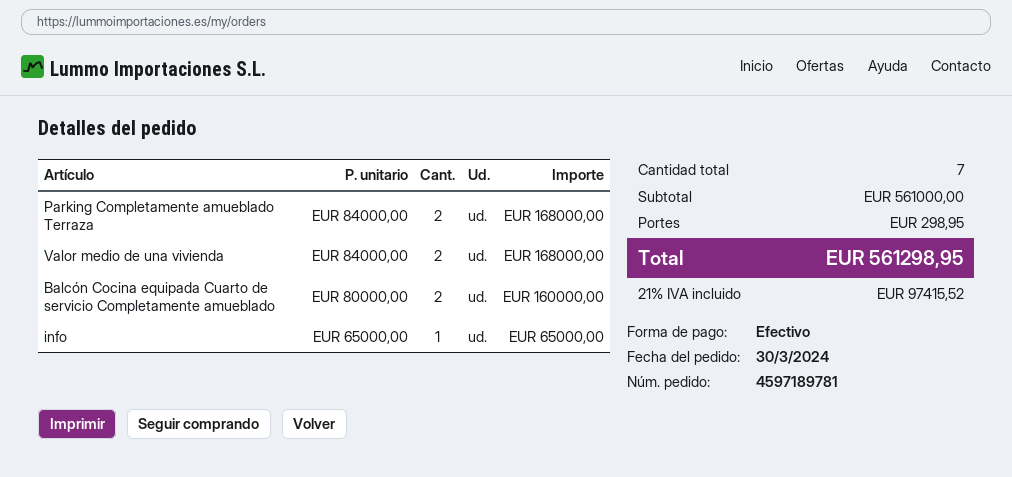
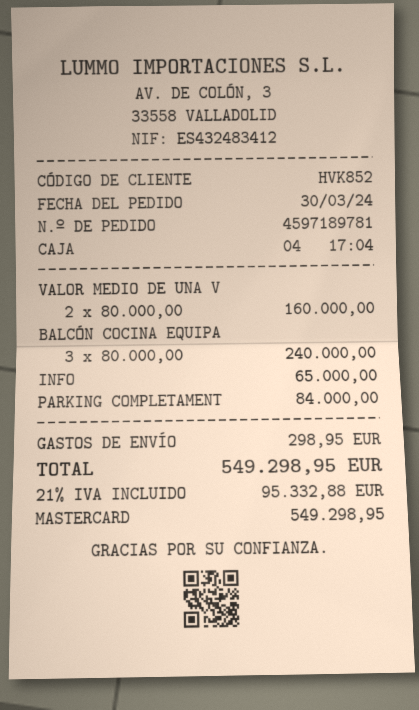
payment method: cash -> Mastercard
Parking Completamente amueblado Terraza: 2 x 84000.00 = 168000.00 -> 1 x 84000.00 = 84000.00
Valor medio de una vivienda: 2 x 84000.00 = 168000.00 -> 2 x 80000.00 = 160000.00
Balcón Cocina equipada Cuarto de servicio Completamente amueblado: 2 x 80000.00 = 160000.00 -> 3 x 80000.00 = 240000.00
tax: 21% = 97415.52 -> 21% = 95332.88
total: 561298.95 -> 549298.95

